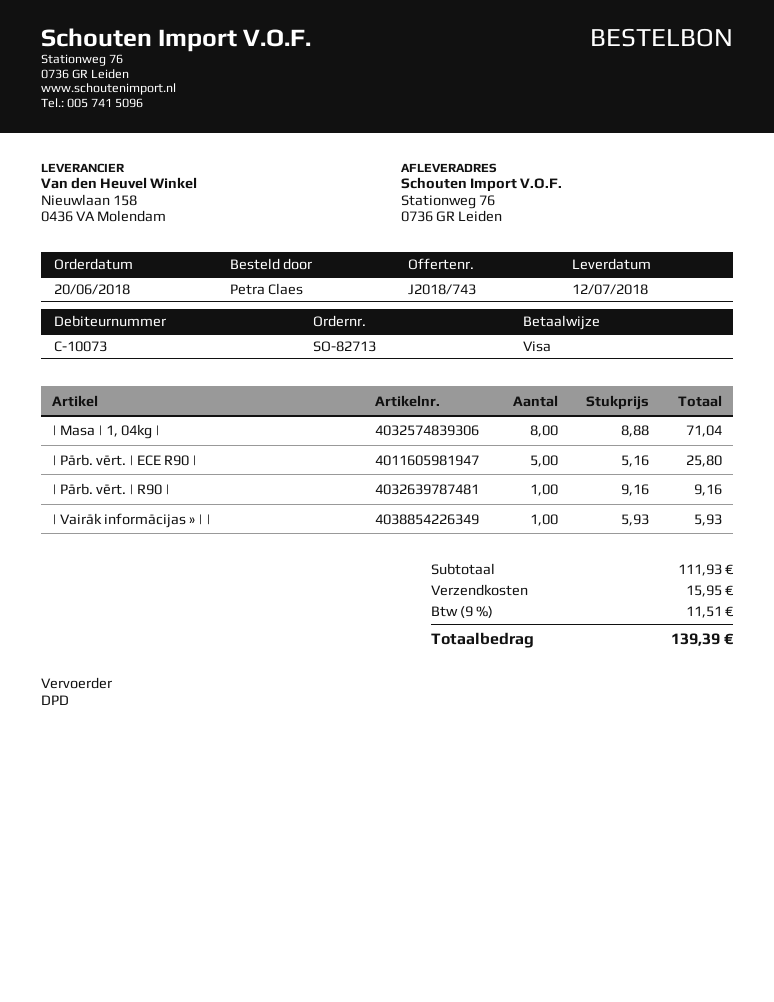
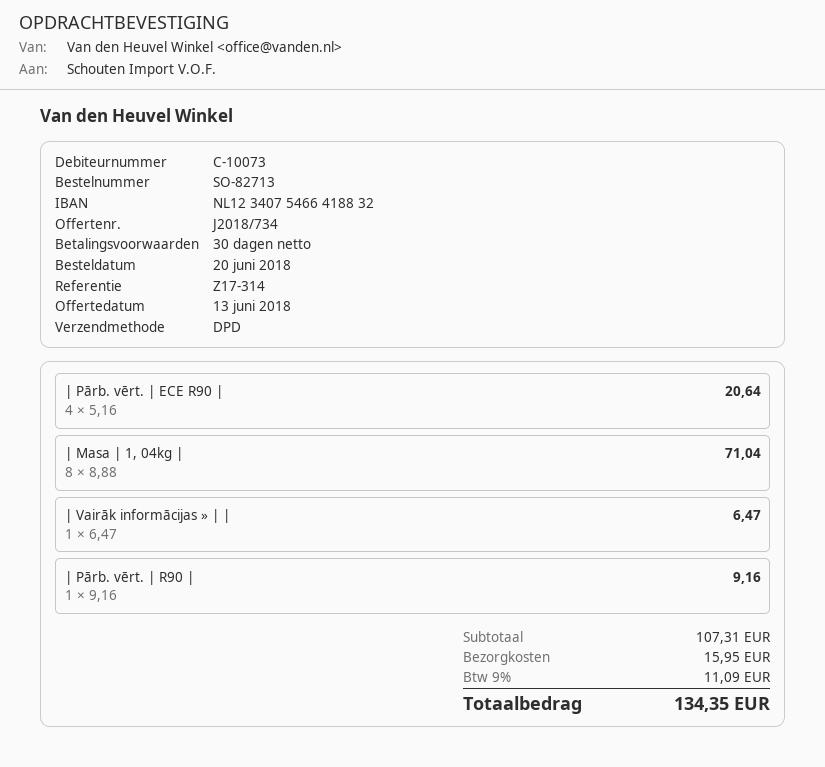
quote number: J2018/743 -> J2018/734
| Pārb. vērt. | ECE R90 |: 5 x 5.16 = 25.80 -> 4 x 5.16 = 20.64
| Vairāk informācijas » | |: 1 x 5.93 = 5.93 -> 1 x 6.47 = 6.47
subtotal: 111.93 -> 107.31
tax: 9% = 11.51 -> 9% = 11.09
total: 139.39 -> 134.35

